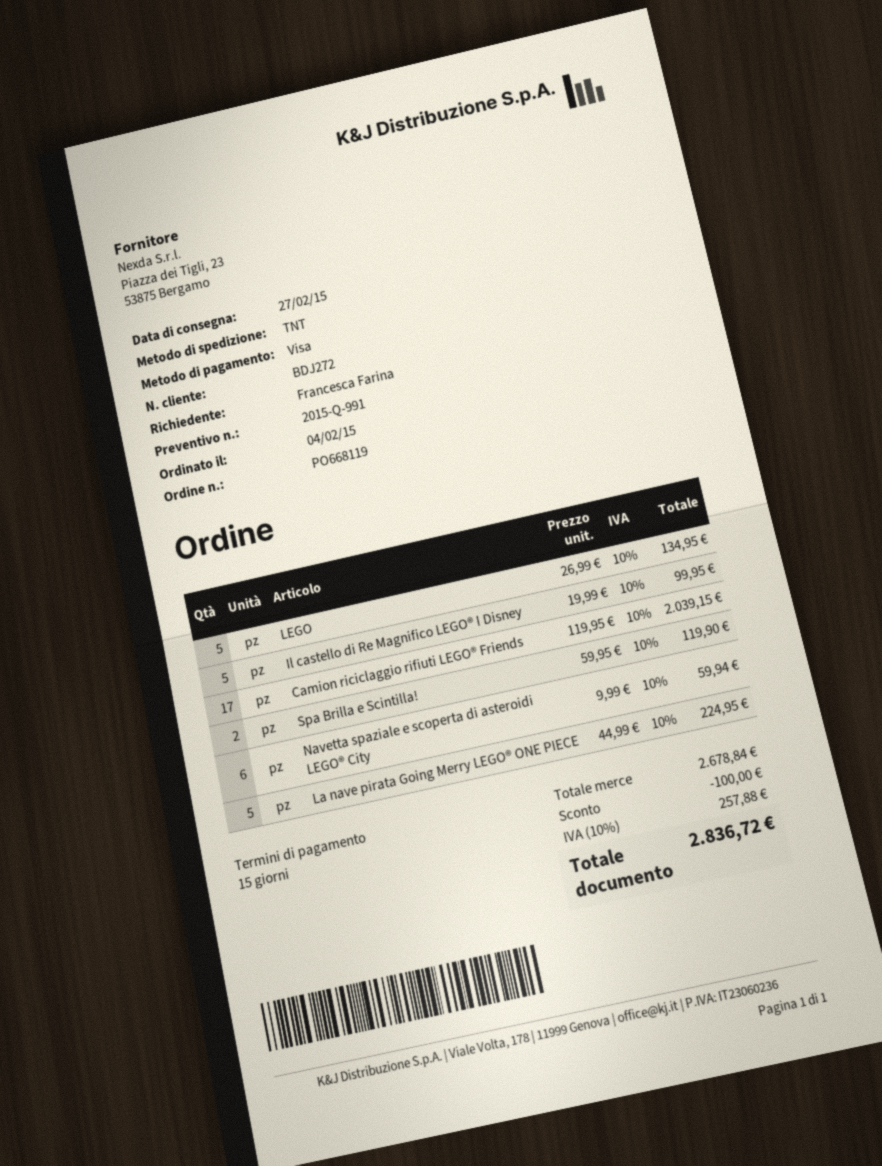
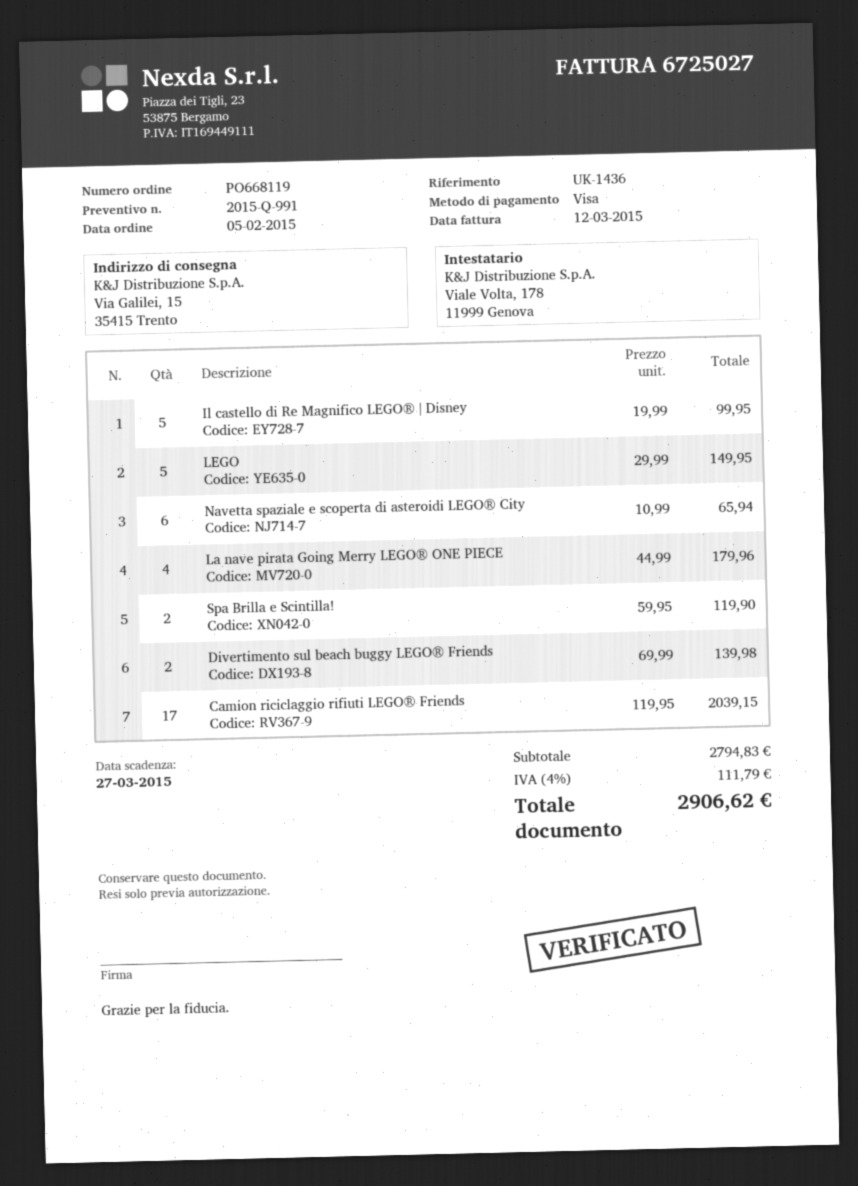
order date: 2015-02-04 -> 2015-02-05
LEGO: 5 x 26.99 = 134.95 -> 5 x 29.99 = 149.95
Navetta spaziale e scoperta di asteroidi LEGO® City: 6 x 9.99 = 59.94 -> 6 x 10.99 = 65.94
La nave pirata Going Merry LEGO® ONE PIECE: 5 x 44.99 = 224.95 -> 4 x 44.99 = 179.96
Divertimento sul beach buggy LEGO® Friends: none -> 2 x 69.99 = 139.98
subtotal: 2678.84 -> 2794.83
discount: 100.00 -> none
tax: 10% = 257.88 -> 4% = 111.79
total: 2836.72 -> 2906.62

